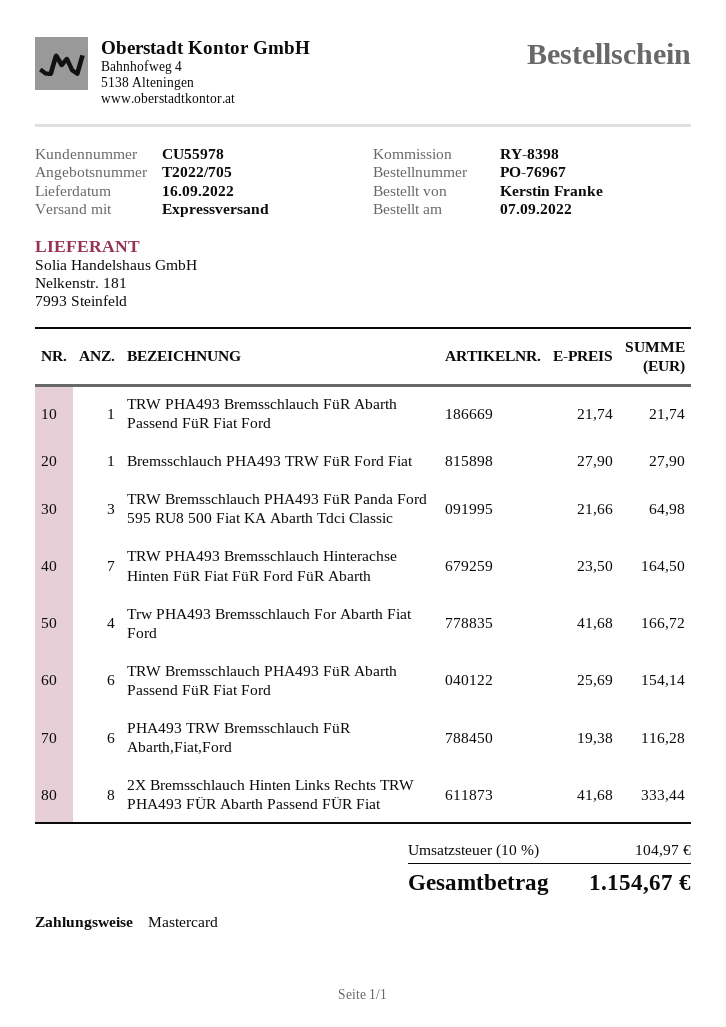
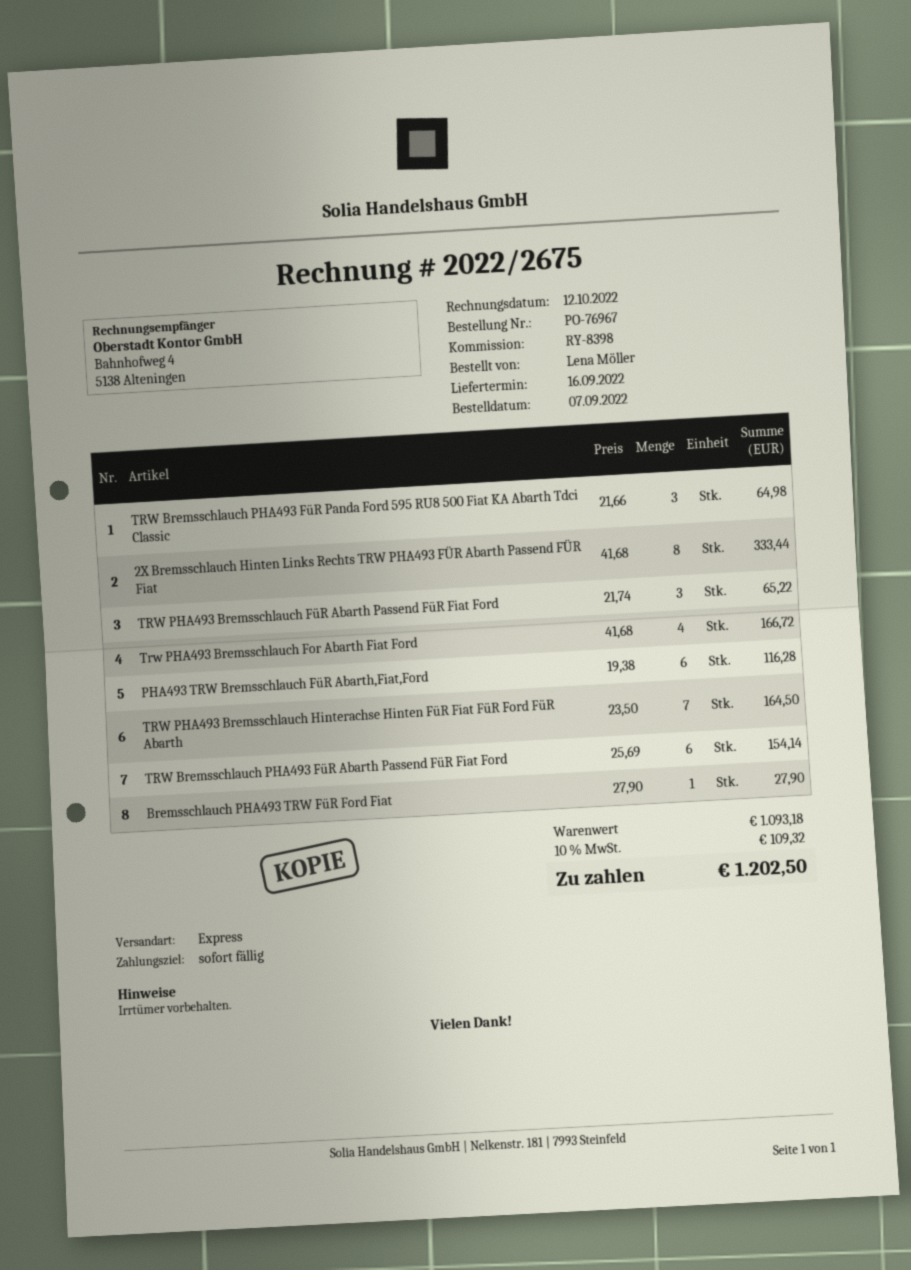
ordered by: Kerstin Franke -> Lena Möller
TRW PHA493 Bremsschlauch FüR Abarth Passend FüR Fiat Ford: 1 x 21.74 = 21.74 -> 3 x 21.74 = 65.22
tax: 10% = 104.97 -> 10% = 109.32
total: 1154.67 -> 1202.50

